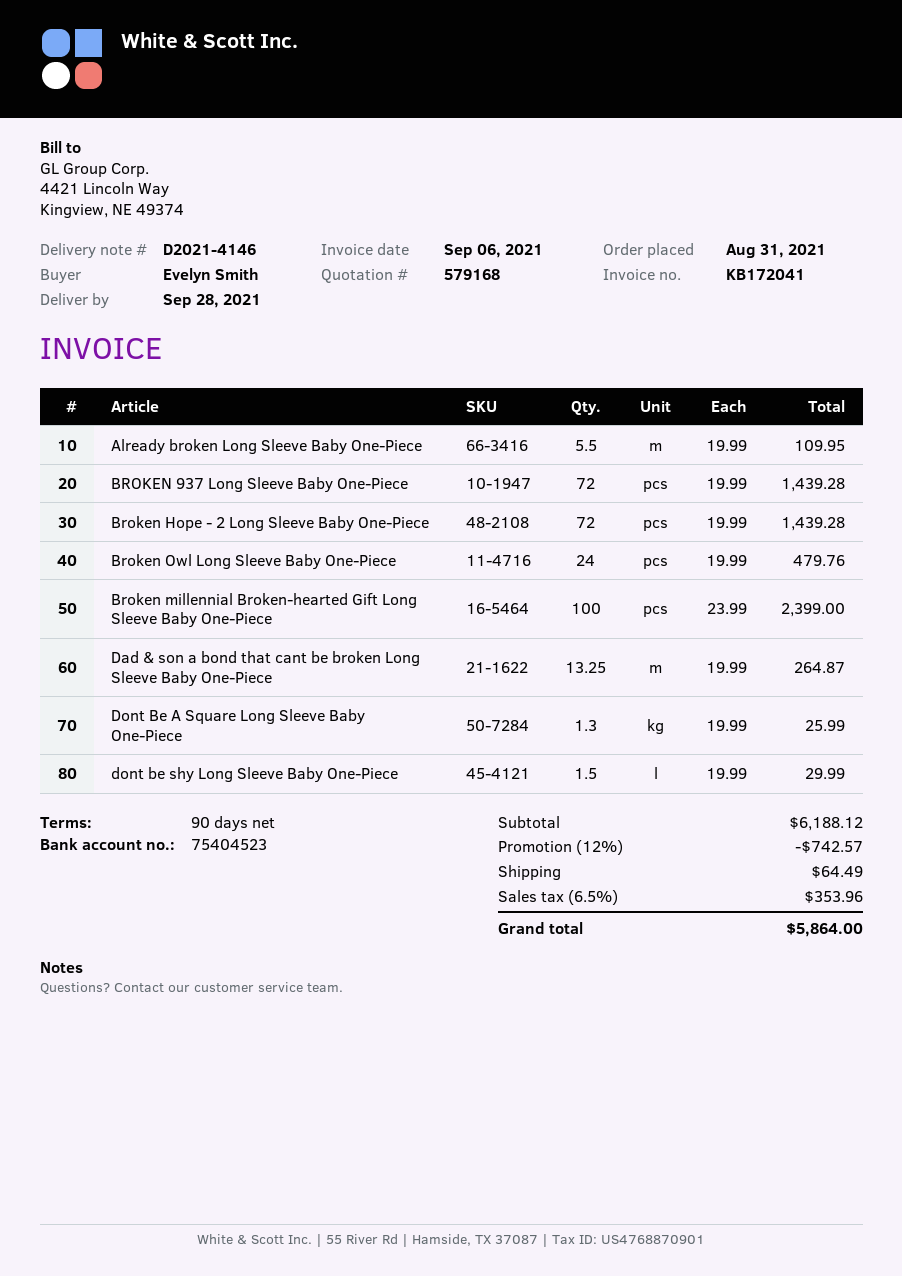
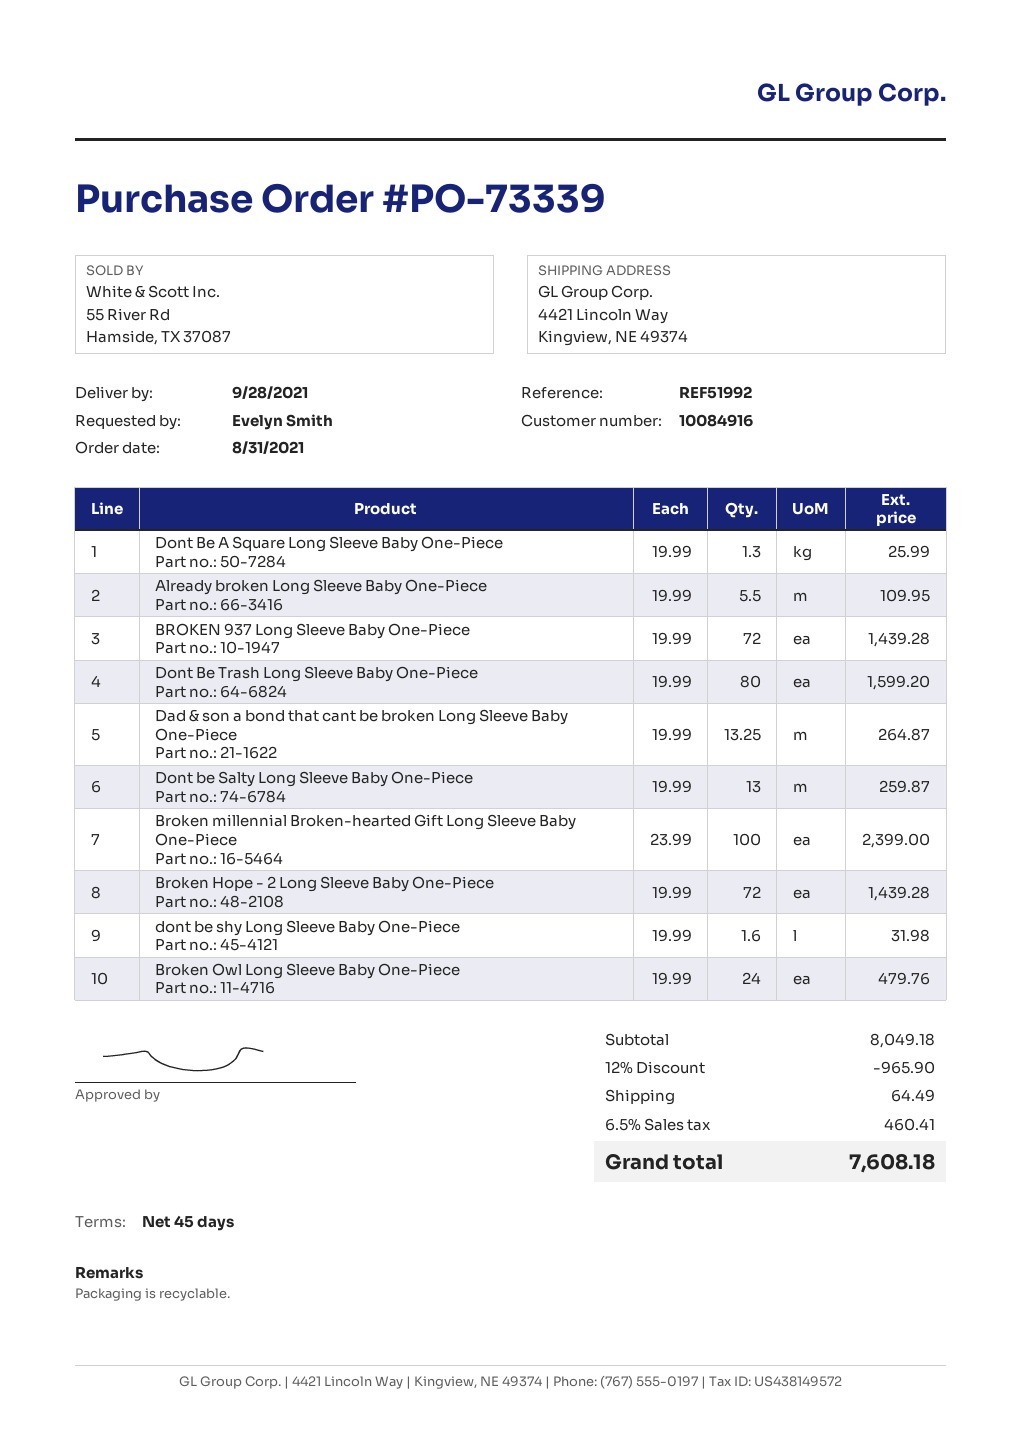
payment terms: 90 days -> 45 days
dont be shy Long Sleeve Baby One-Piece: 1.5 x 19.99 = 29.99 -> 1.6 x 19.99 = 31.98
Dont Be Trash Long Sleeve Baby One-Piece: none -> 80 x 19.99 = 1599.20
Dont be Salty Long Sleeve Baby One-Piece: none -> 13 x 19.99 = 259.87
subtotal: 6188.12 -> 8049.18
discount: 12% = 742.57 -> 12% = 965.90
tax: 6.5% = 353.96 -> 6.5% = 460.41
total: 5864.00 -> 7608.18

